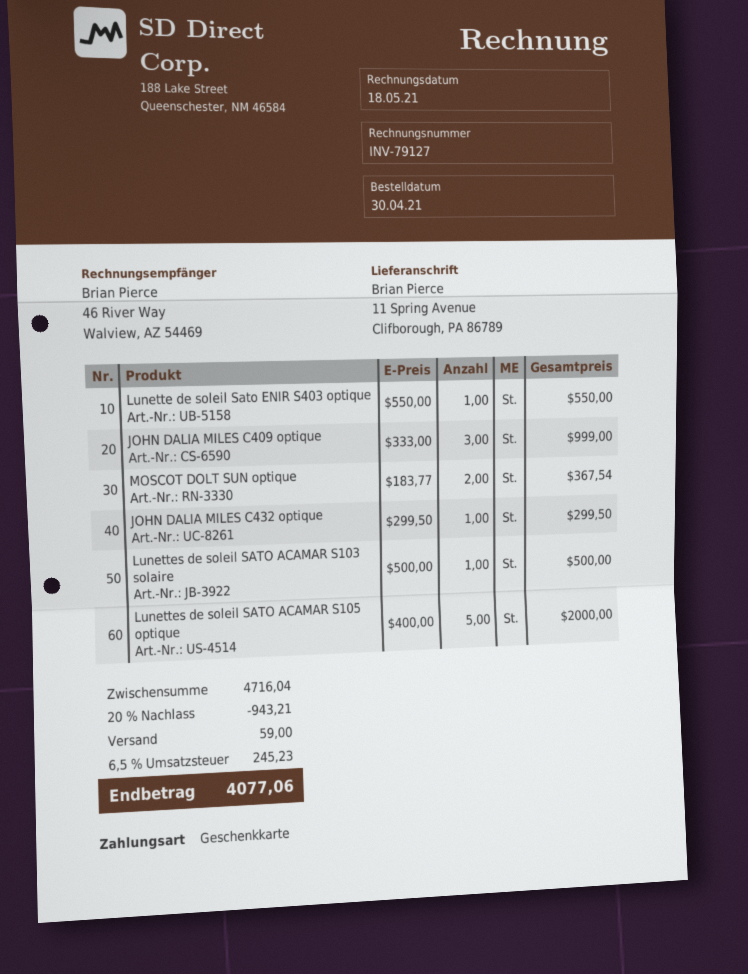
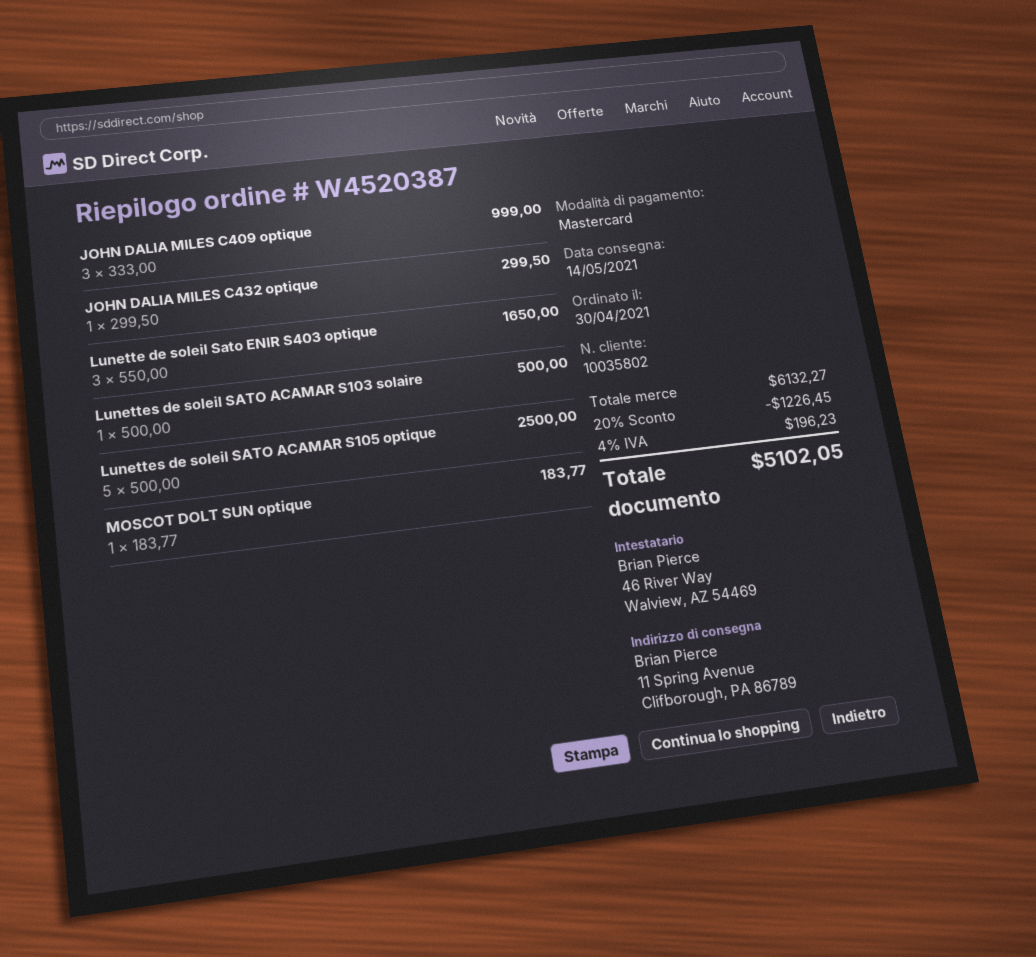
payment method: gift card -> Mastercard
Lunette de soleil Sato ENIR S403 optique: 1 x 550.00 = 550.00 -> 3 x 550.00 = 1650.00
MOSCOT DOLT SUN optique: 2 x 183.77 = 367.54 -> 1 x 183.77 = 183.77
Lunettes de soleil SATO ACAMAR S105 optique: 5 x 400.00 = 2000.00 -> 5 x 500.00 = 2500.00
subtotal: 4716.04 -> 6132.27
discount: 20% = 943.21 -> 20% = 1226.45
shipping: 59.00 -> none
tax: 6.5% = 245.23 -> 4% = 196.23
total: 4077.06 -> 5102.05

